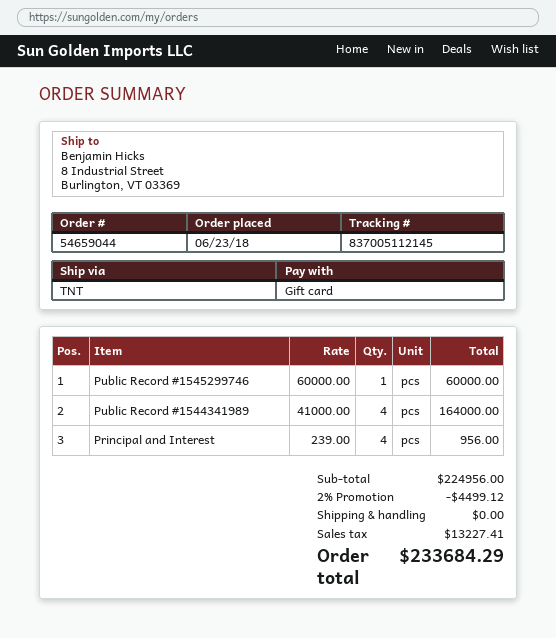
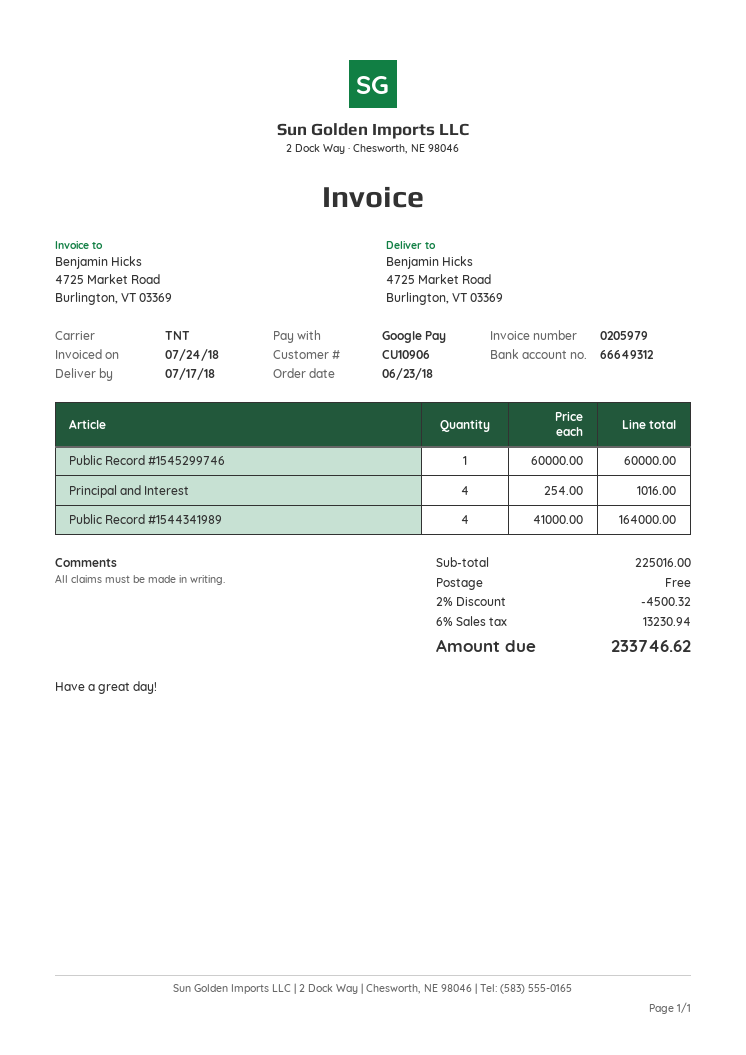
payment method: gift card -> Google Pay
ship to: 8 Industrial Street, Burlington, VT 03369 -> 4725 Market Road, Burlington, VT 03369
Principal and Interest: 4 x 239.00 = 956.00 -> 4 x 254.00 = 1016.00
subtotal: 224956.00 -> 225016.00
discount: 2% = 4499.12 -> 2% = 4500.32
tax: 13227.41 -> 13230.94
total: 233684.29 -> 233746.62

